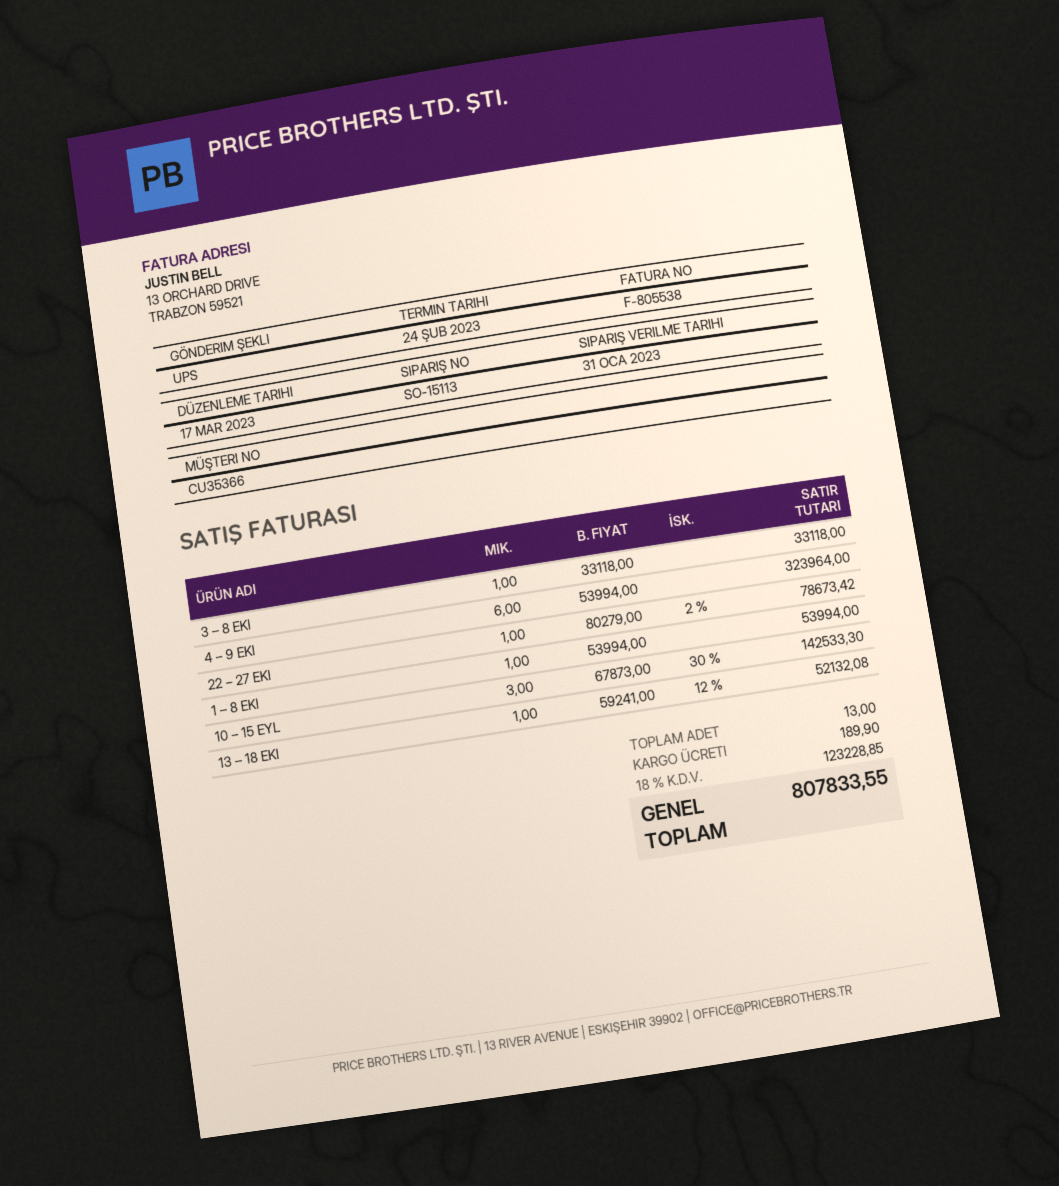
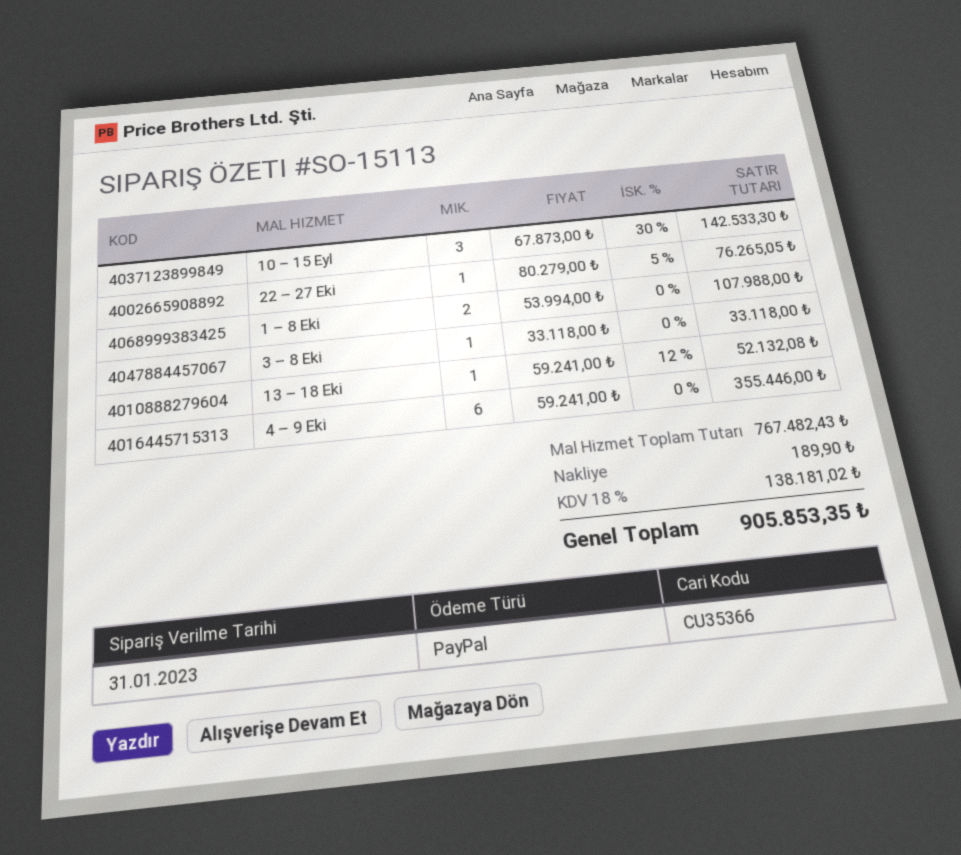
4 – 9 EKI: 6 x 53994.00 = 323964.00 -> 6 x 59241.00 = 355446.00
22 – 27 EKI: 1 x 80279.00 - 2% = 78673.42 -> 1 x 80279.00 - 5% = 76265.05
1 – 8 EKI: 1 x 53994.00 = 53994.00 -> 2 x 53994.00 = 107988.00
tax: 18% = 123228.85 -> 18% = 138181.02
total: 807833.55 -> 905853.35

